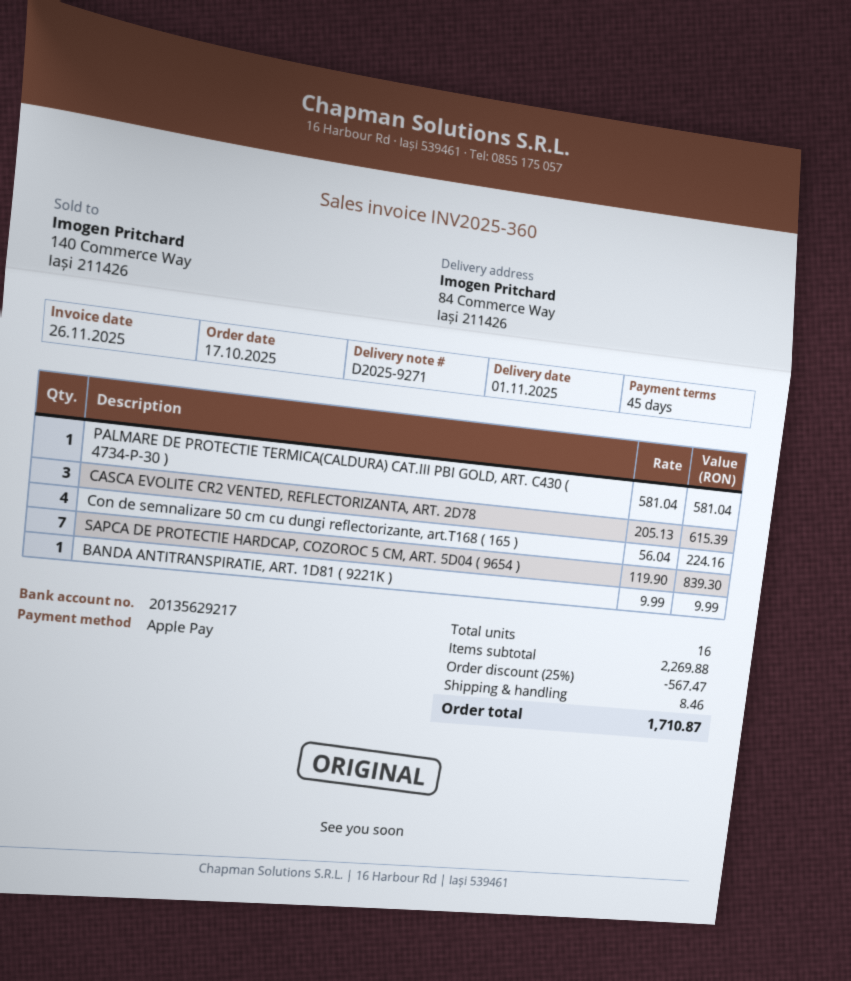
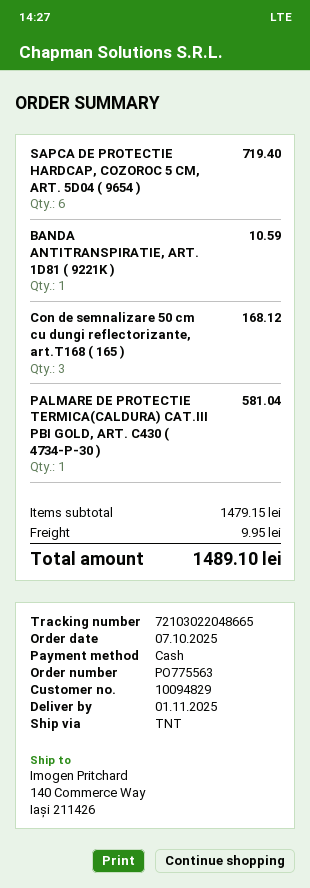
order date: 2025-10-17 -> 2025-10-07
payment method: Apple Pay -> cash
ship to: 84 Commerce Way, Iași 211426 -> 140 Commerce Way, Iași 211426
CASCA EVOLITE CR2 VENTED, REFLECTORIZANTA, ART. 2D78: 3 for 615.39 -> none
Con de semnalizare 50 cm cu dungi reflectorizante, art.T168 ( 165 ): 4 for 224.16 -> 3 for 168.12
SAPCA DE PROTECTIE HARDCAP, COZOROC 5 CM, ART. 5D04 ( 9654 ): 7 for 839.30 -> 6 for 719.40
BANDA ANTITRANSPIRATIE, ART. 1D81 ( 9221K ): 1 for 9.99 -> 1 for 10.59
subtotal: 2269.88 -> 1479.15
discount: 25% = 567.47 -> none
shipping: 8.46 -> 9.95
total: 1710.87 -> 1489.10

